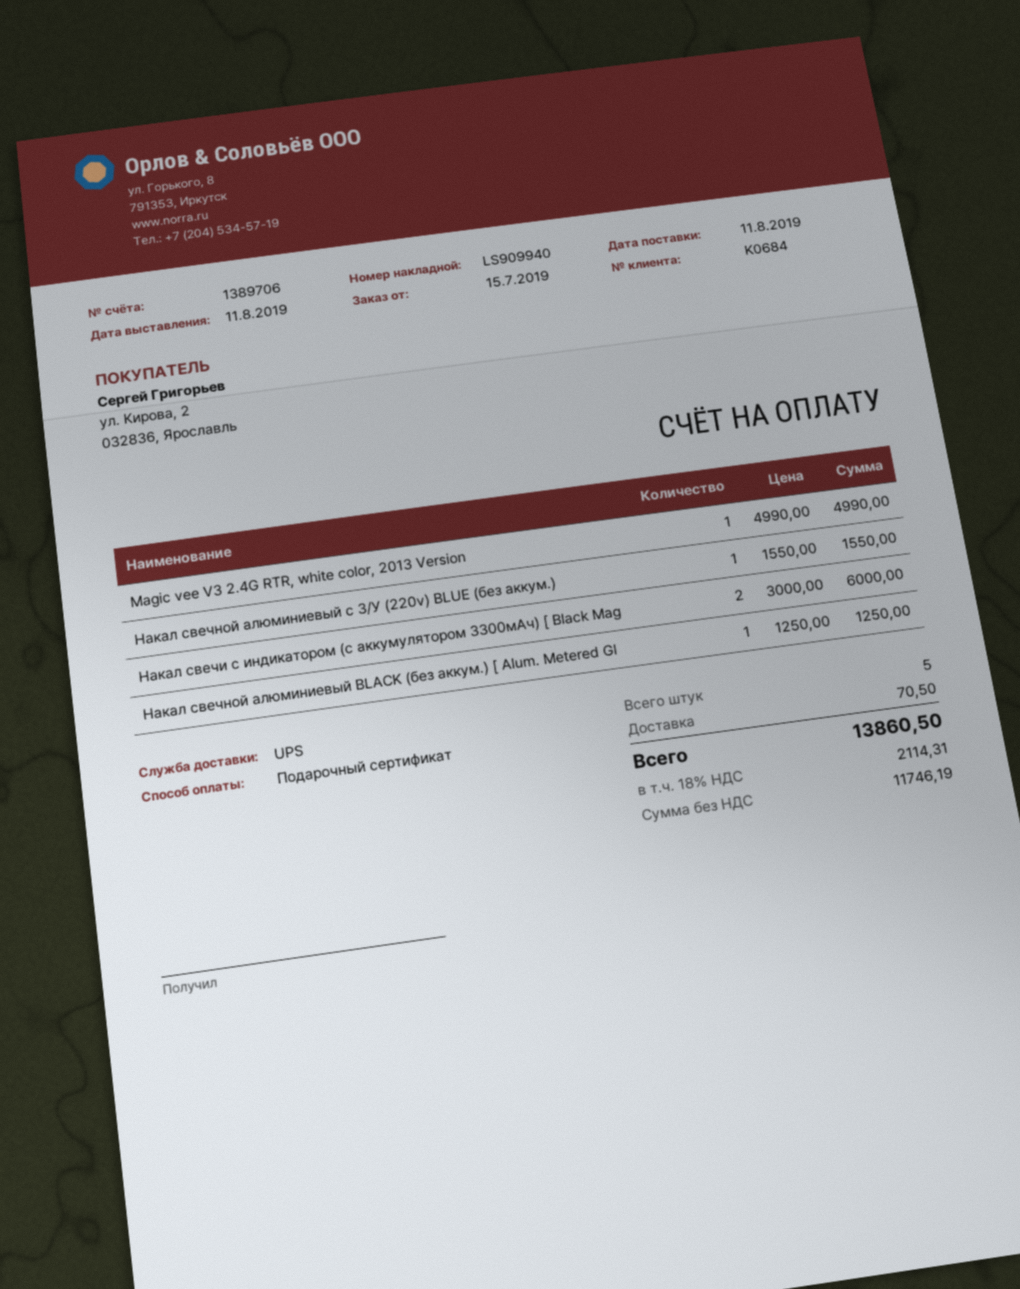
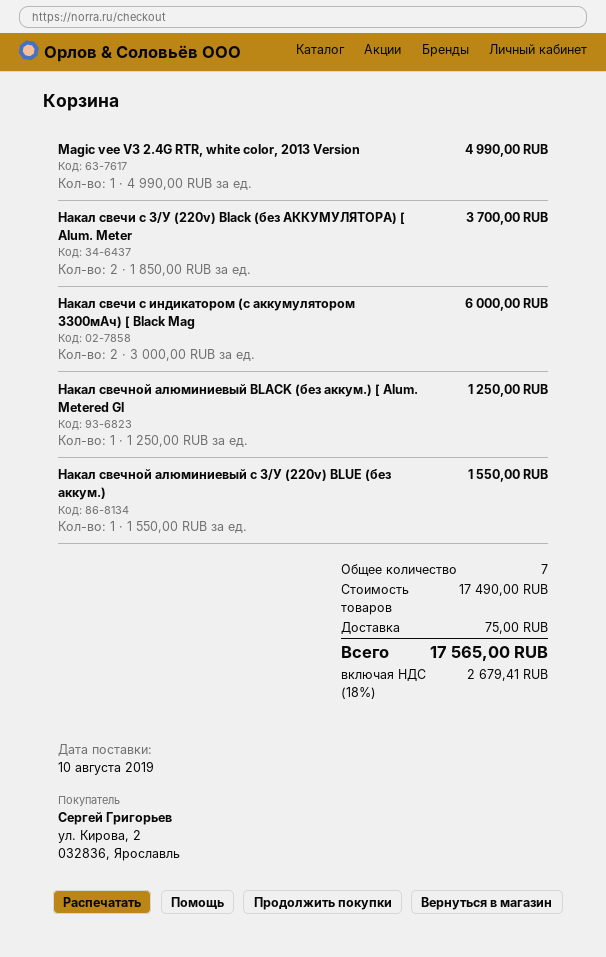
delivery date: 2019-08-11 -> 2019-08-10
Накал свечи с З/У (220v) Black (без АККУМУЛЯТОРА) [ Alum. Meter: none -> 2 x 1850.00 = 3700.00
total quantity: 5 -> 7
shipping: 70.50 -> 75.00
tax: 18% = 2114.31 -> 18% = 2679.41
total: 13860.50 -> 17565.00

